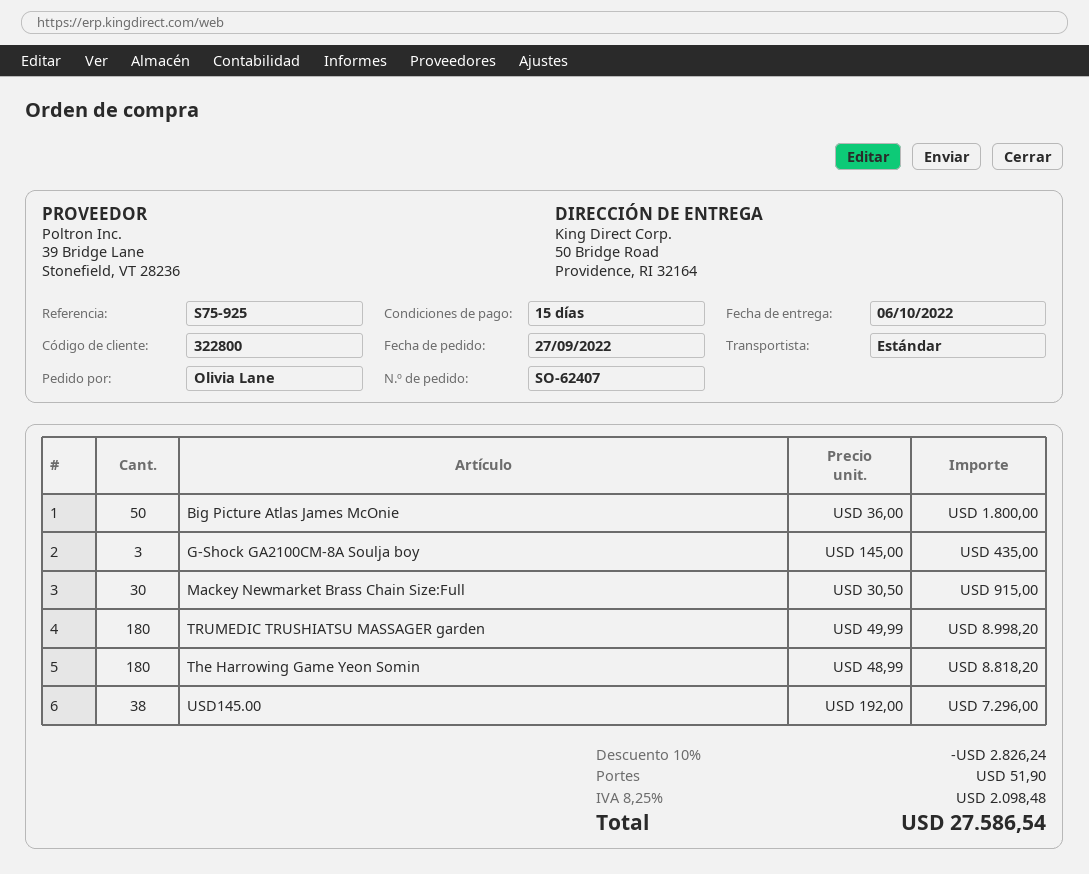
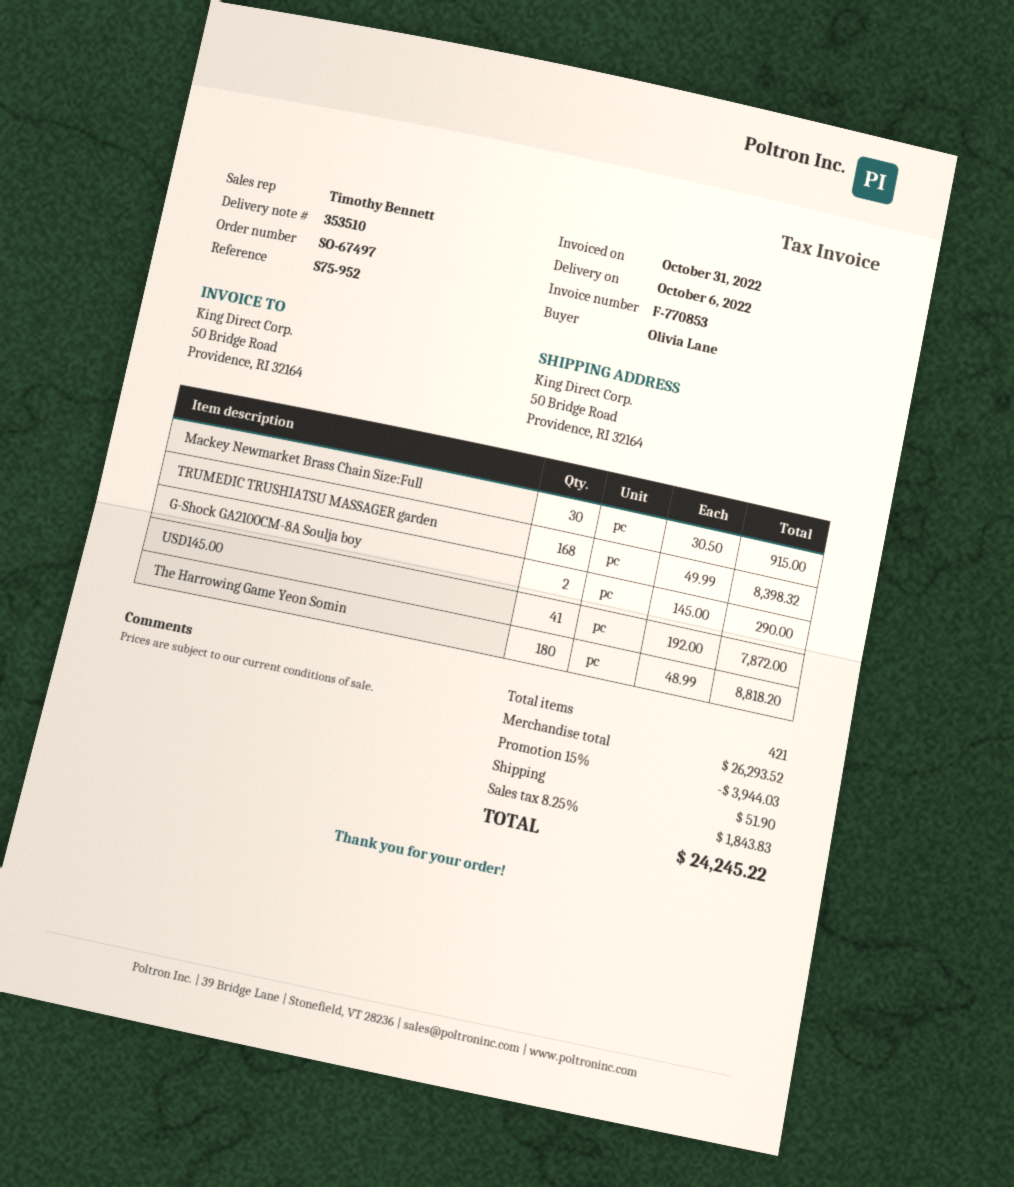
order number: SO-62407 -> SO-67497
reference: S75-925 -> S75-952
Big Picture Atlas James McOnie: 50 x 36.00 = 1800.00 -> none
G-Shock GA2100CM-8A Soulja boy: 3 x 145.00 = 435.00 -> 2 x 145.00 = 290.00
TRUMEDIC TRUSHIATSU MASSAGER garden: 180 x 49.99 = 8998.20 -> 168 x 49.99 = 8398.32
USD145.00: 38 x 192.00 = 7296.00 -> 41 x 192.00 = 7872.00
discount: 10% = 2826.24 -> 15% = 3944.03
tax: 8.25% = 2098.48 -> 8.25% = 1843.83
total: 27586.54 -> 24245.22

